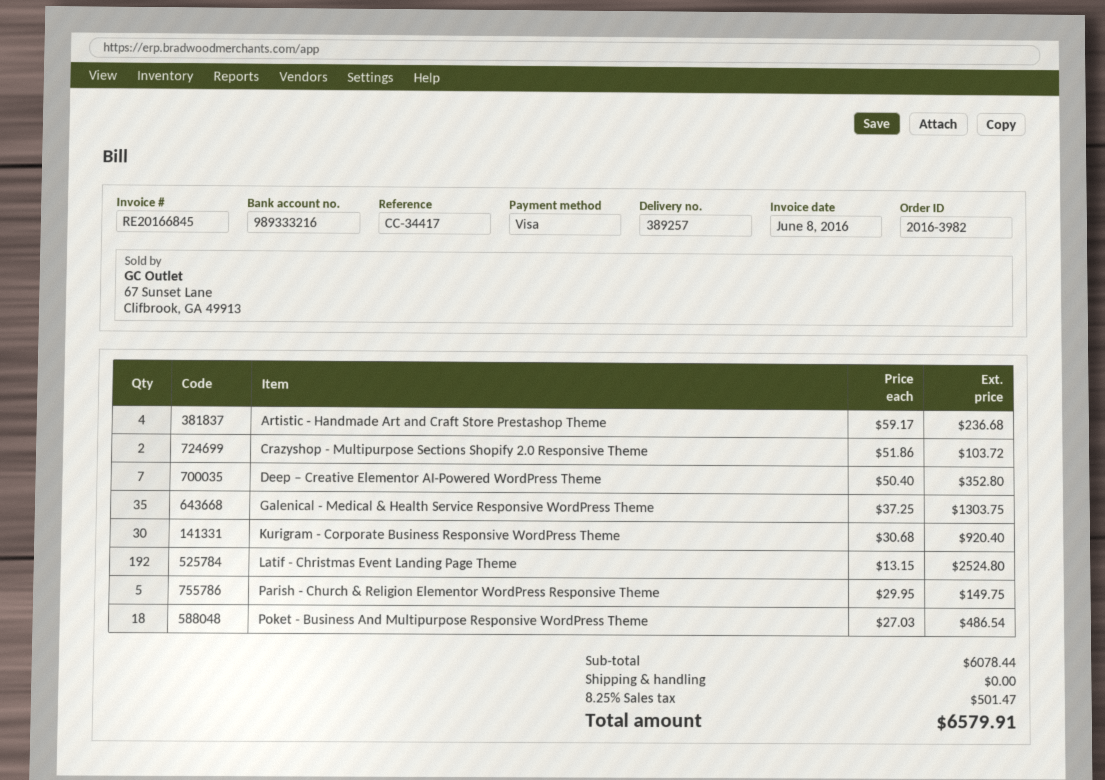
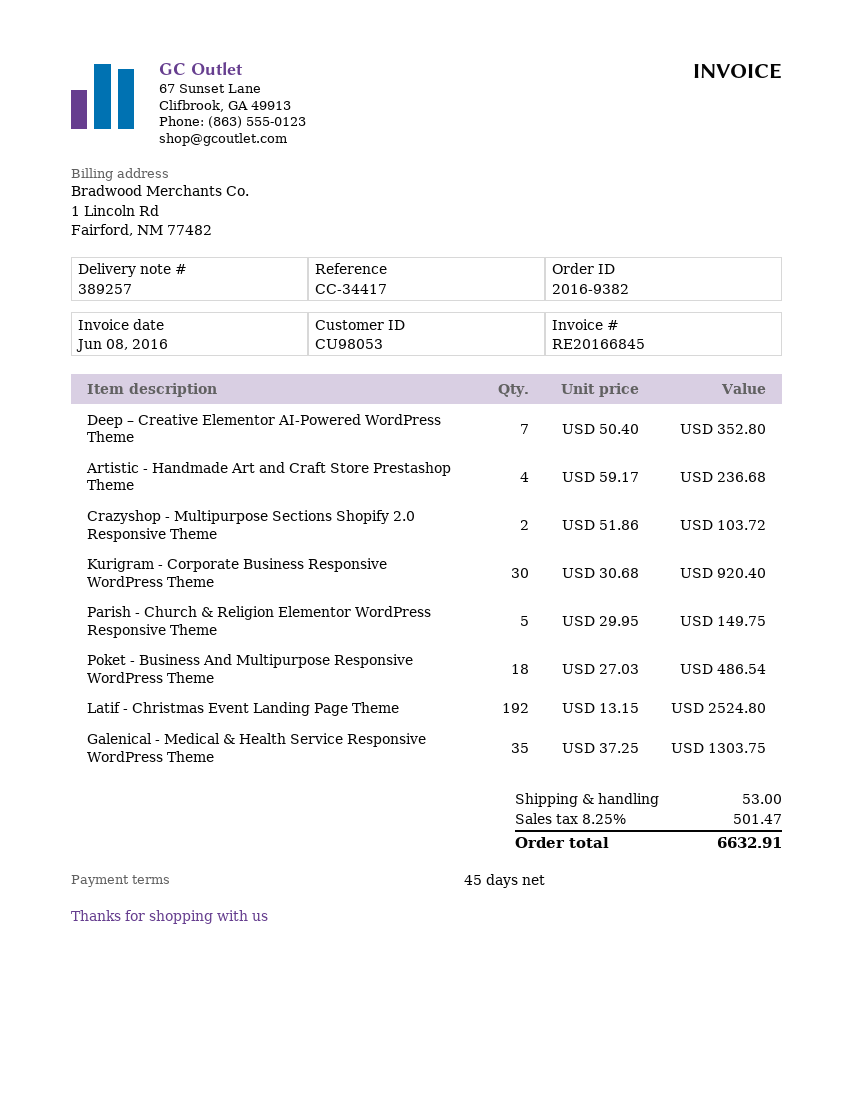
order number: 2016-3982 -> 2016-9382
shipping: 0.00 -> 53.00
total: 6579.91 -> 6632.91

